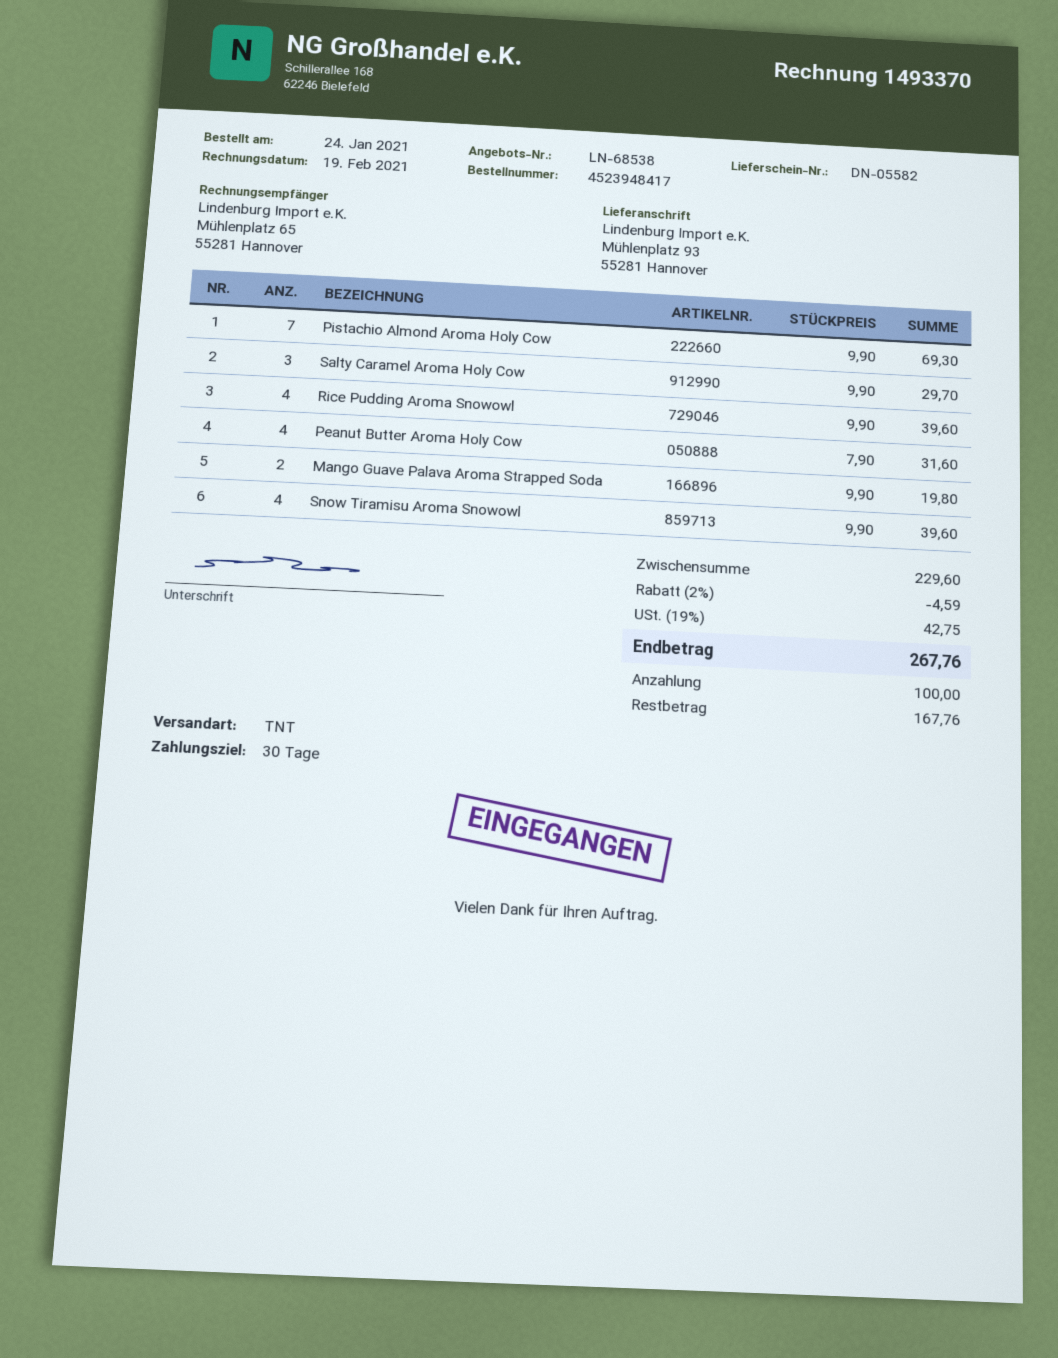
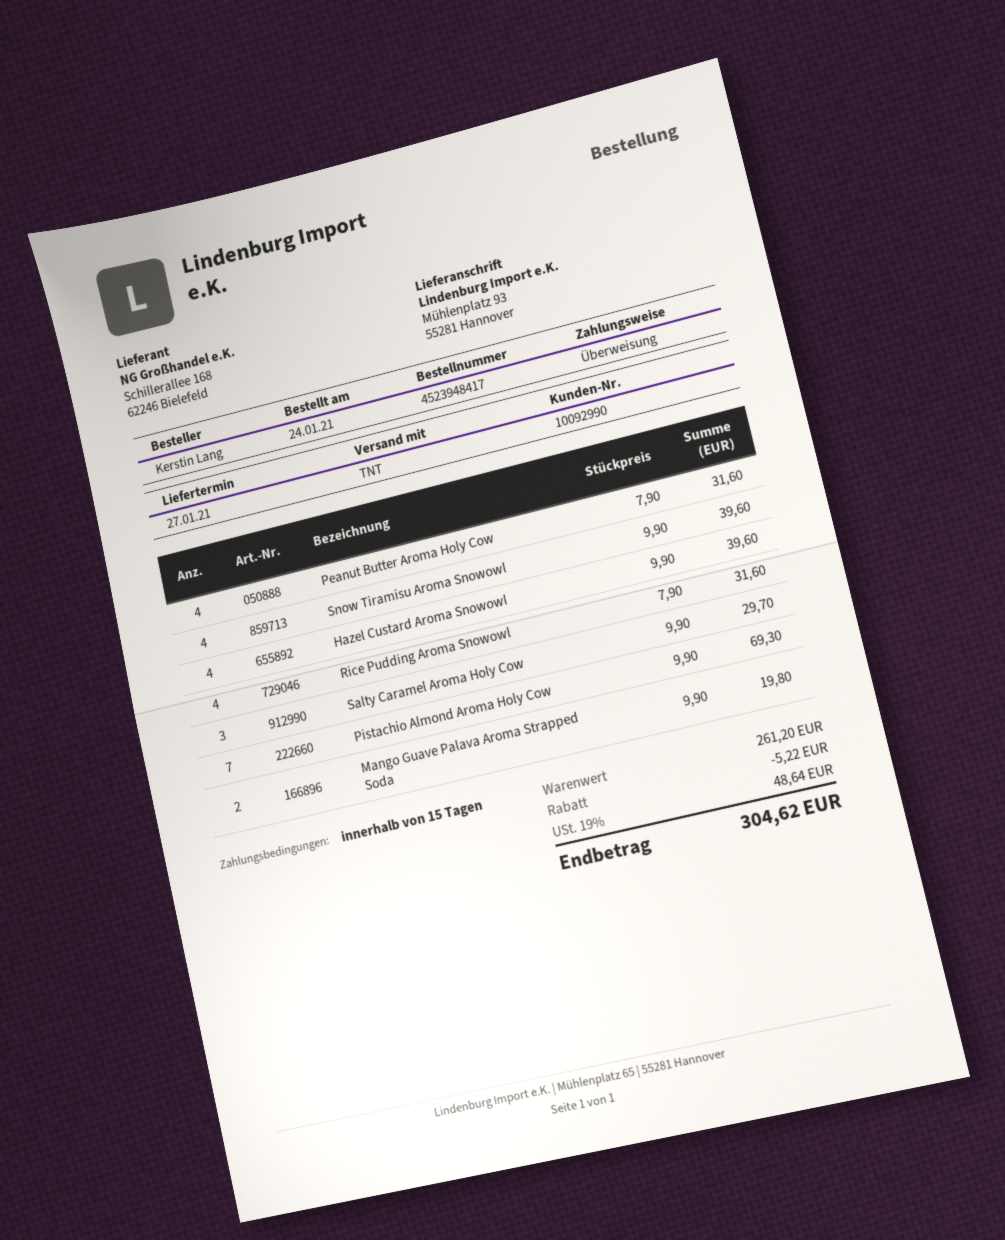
payment terms: 30 days -> 15 days
Rice Pudding Aroma Snowowl: 4 x 9.90 = 39.60 -> 4 x 7.90 = 31.60
Hazel Custard Aroma Snowowl: none -> 4 x 9.90 = 39.60
subtotal: 229.60 -> 261.20
discount: 4.59 -> 5.22
tax: 19% = 42.75 -> 19% = 48.64
total: 267.76 -> 304.62

